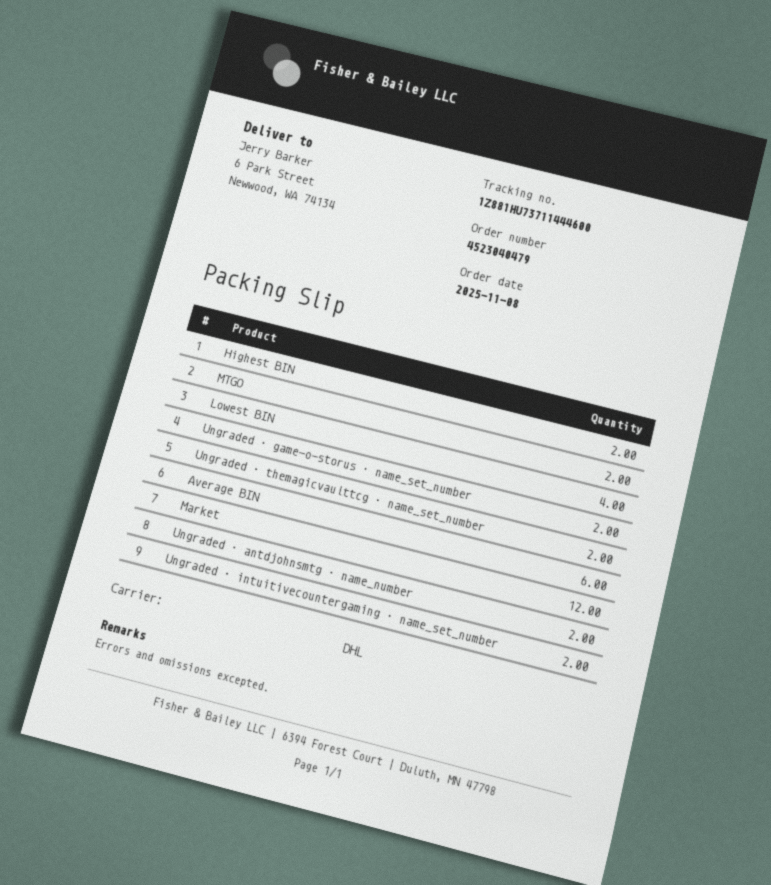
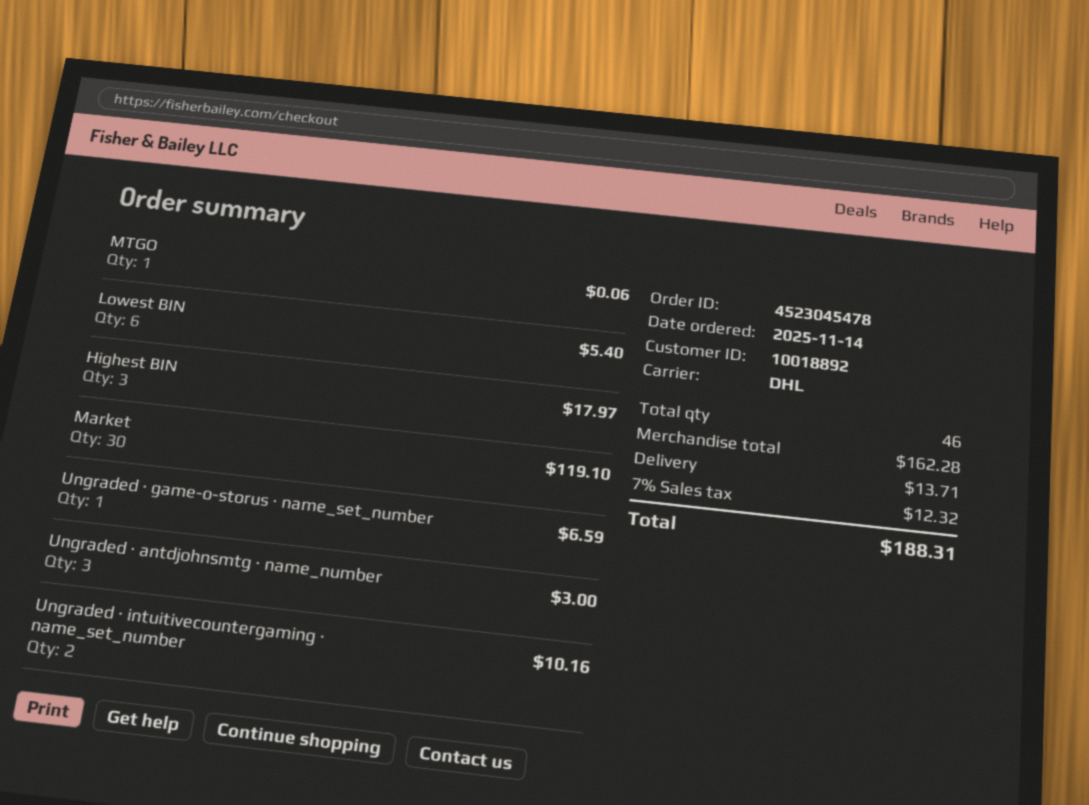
order number: 4523040479 -> 4523045478
order date: 2025-11-08 -> 2025-11-14
Highest BIN: 2 -> 3
MTGO: 2 -> 1
Lowest BIN: 4 -> 6
Ungraded · game-o-storus · name_set_number: 2 -> 1
Ungraded · themagicvaulttcg · name_set_number: 2 -> none
Average BIN: 6 -> none
Market: 12 -> 30
Ungraded · antdjohnsmtg · name_number: 2 -> 3

